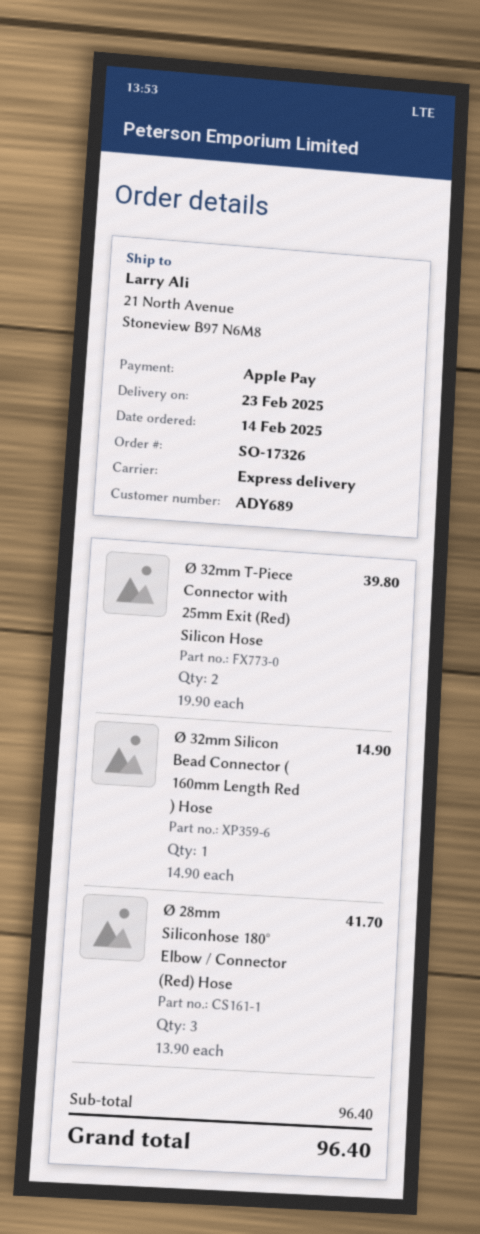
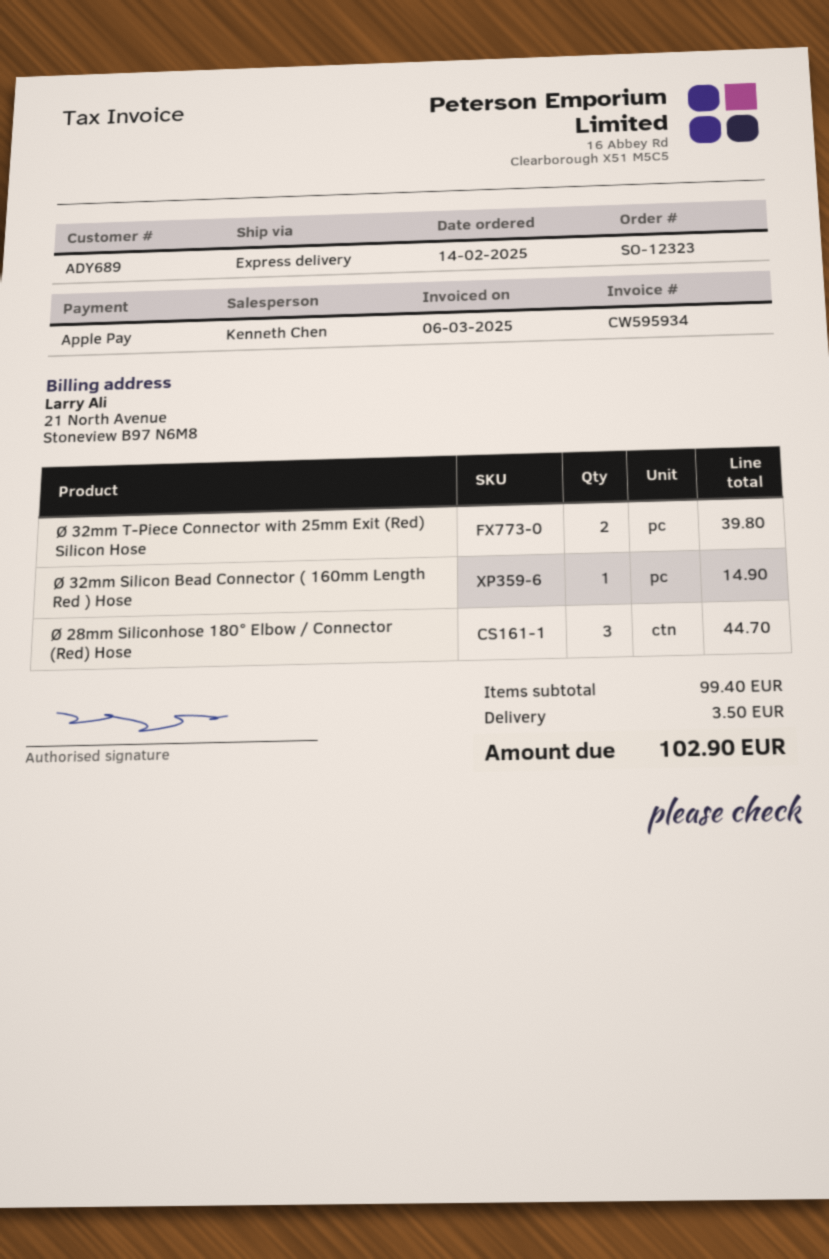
order number: SO-17326 -> SO-12323
Ø 28mm Siliconhose 180° Elbow / Connector (Red) Hose: 3 for 41.70 -> 3 for 44.70
subtotal: 96.40 -> 99.40
shipping: none -> 3.50
total: 96.40 -> 102.90

